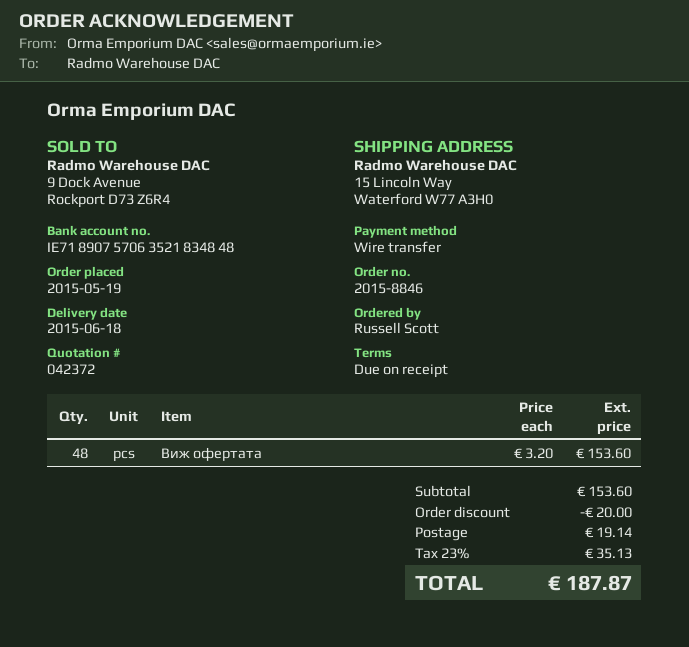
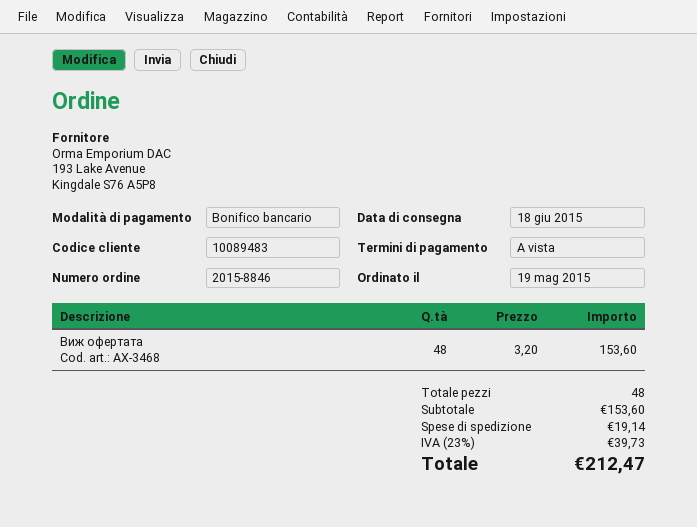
discount: 20.00 -> none
tax: 23% = 35.13 -> 23% = 39.73
total: 187.87 -> 212.47

